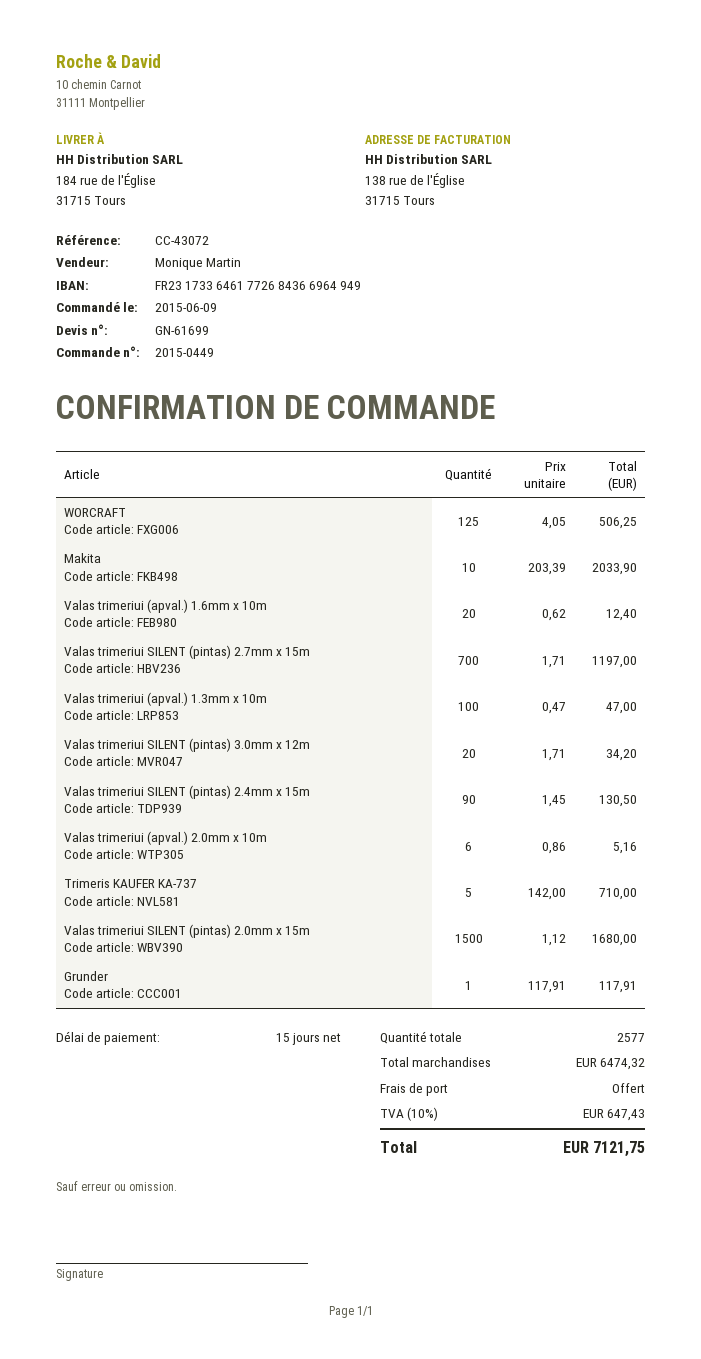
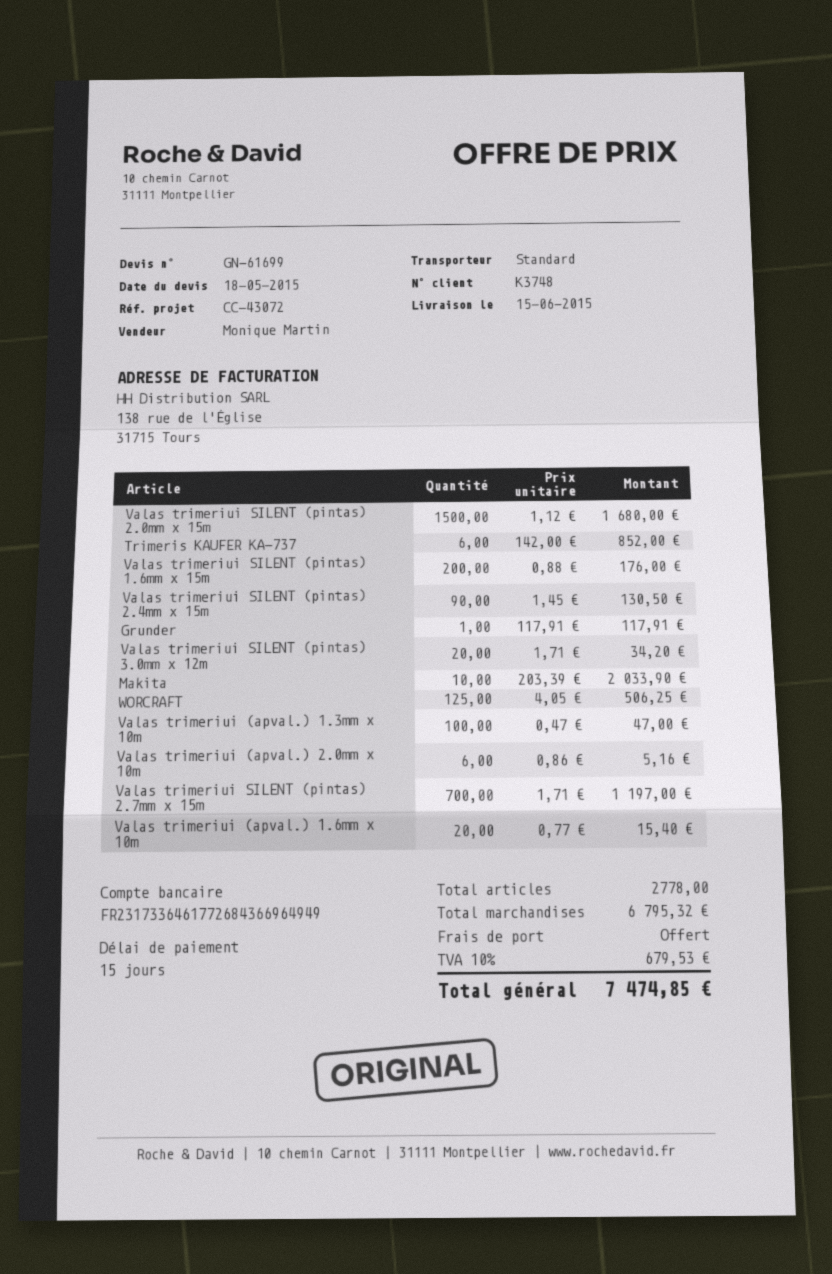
Valas trimeriui (apval.) 1.6mm x 10m: 20 x 0.62 = 12.40 -> 20 x 0.77 = 15.40
Trimeris KAUFER KA-737: 5 x 142.00 = 710.00 -> 6 x 142.00 = 852.00
Valas trimeriui SILENT (pintas) 1.6mm x 15m: none -> 200 x 0.88 = 176.00
total quantity: 2577 -> 2778
subtotal: 6474.32 -> 6795.32
tax: 10% = 647.43 -> 10% = 679.53
total: 7121.75 -> 7474.85

